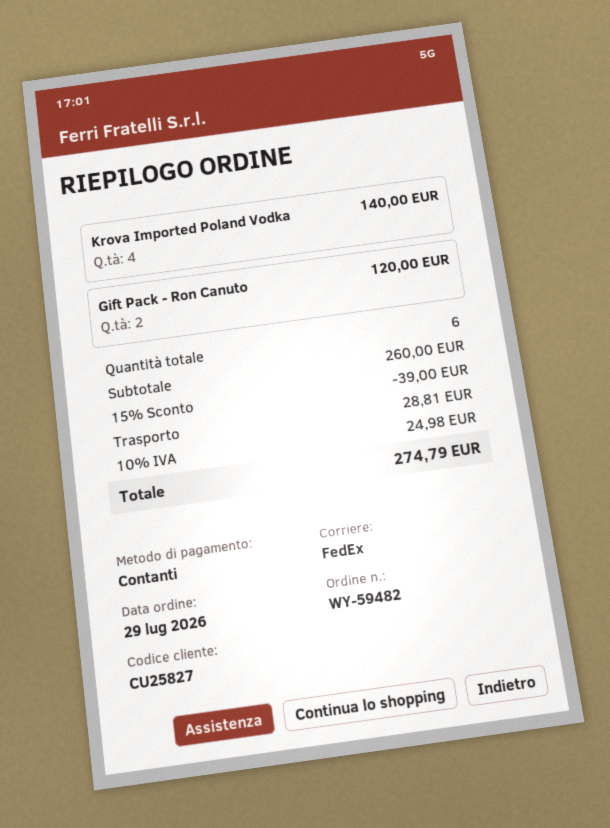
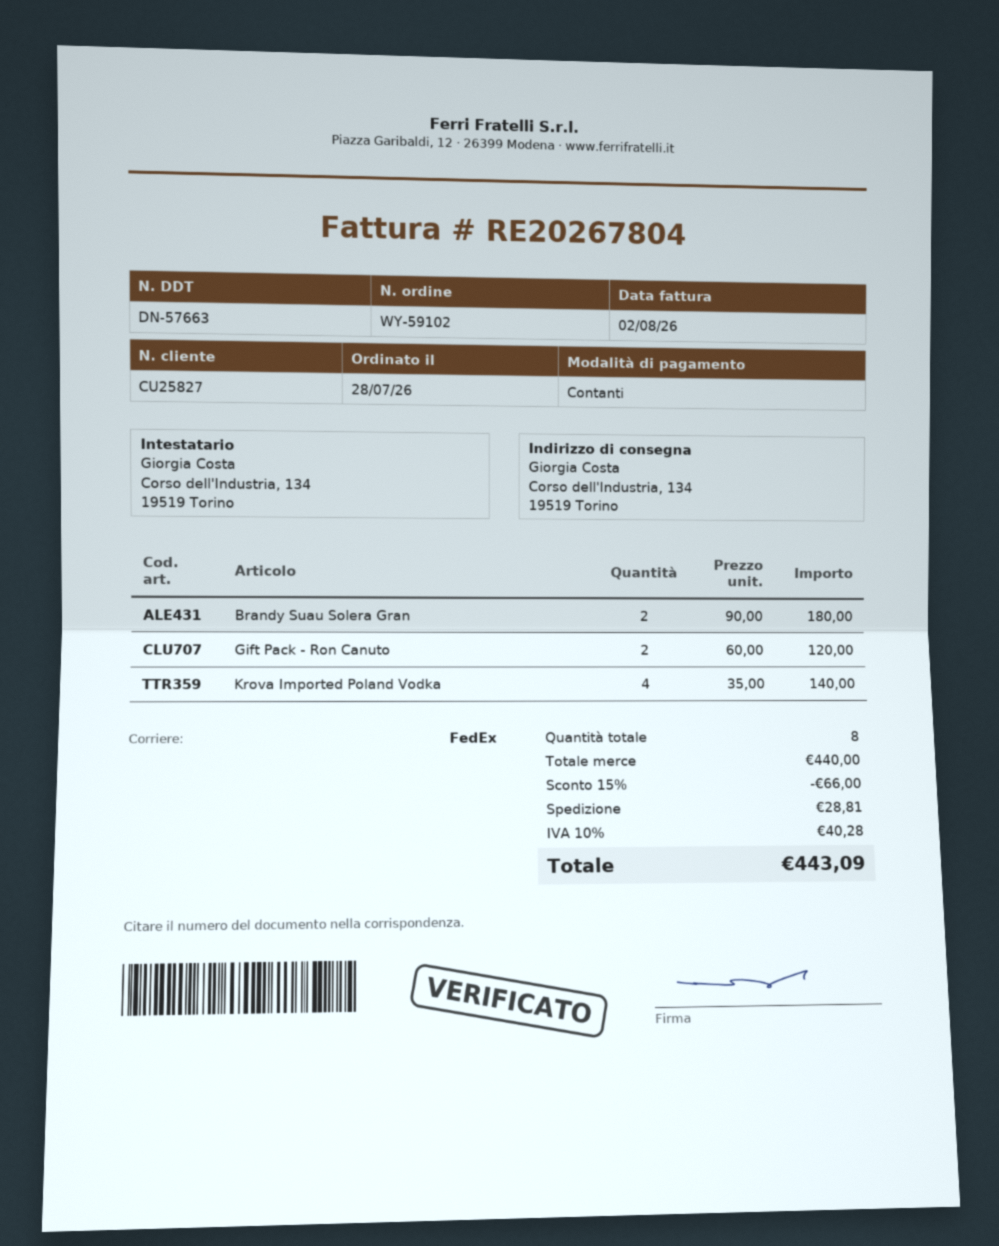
order number: WY-59482 -> WY-59102
order date: 2026-07-29 -> 2026-07-28
Brandy Suau Solera Gran: none -> 2 for 180.00
total quantity: 6 -> 8
subtotal: 260.00 -> 440.00
discount: 15% = 39.00 -> 15% = 66.00
tax: 10% = 24.98 -> 10% = 40.28
total: 274.79 -> 443.09

